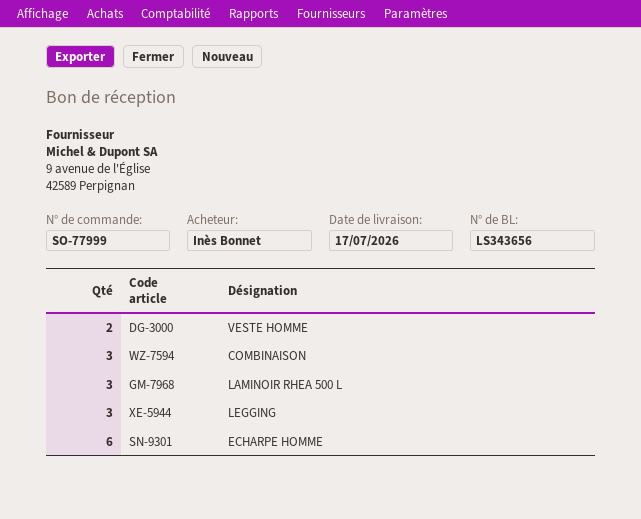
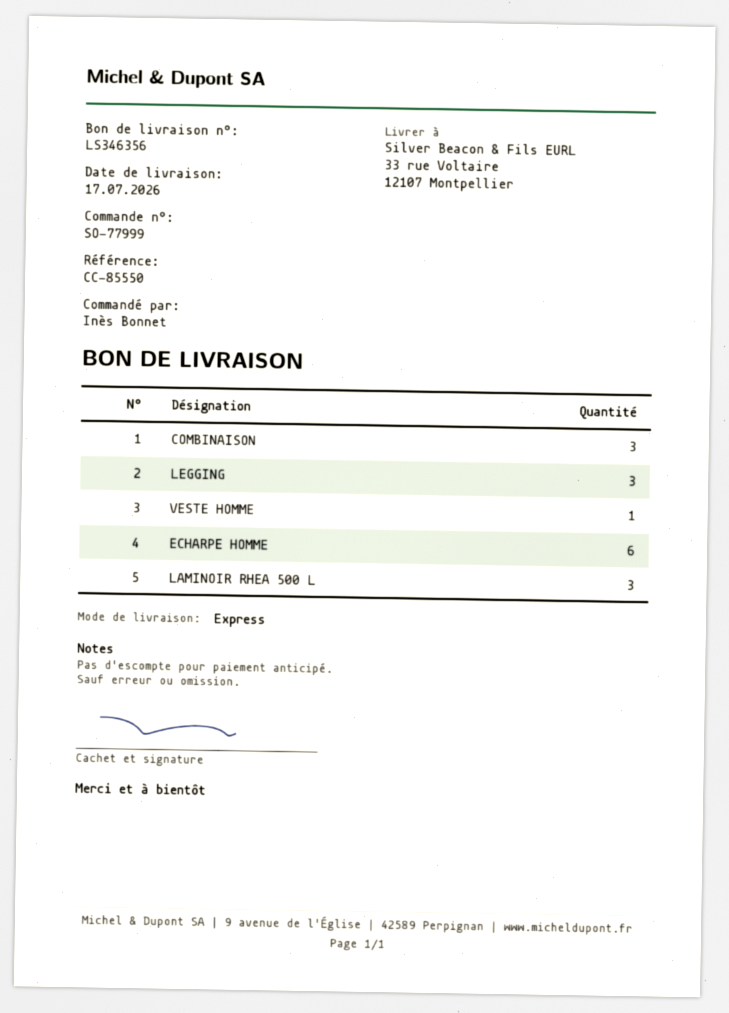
delivery note number: LS343656 -> LS346356
VESTE HOMME: 2 -> 1

